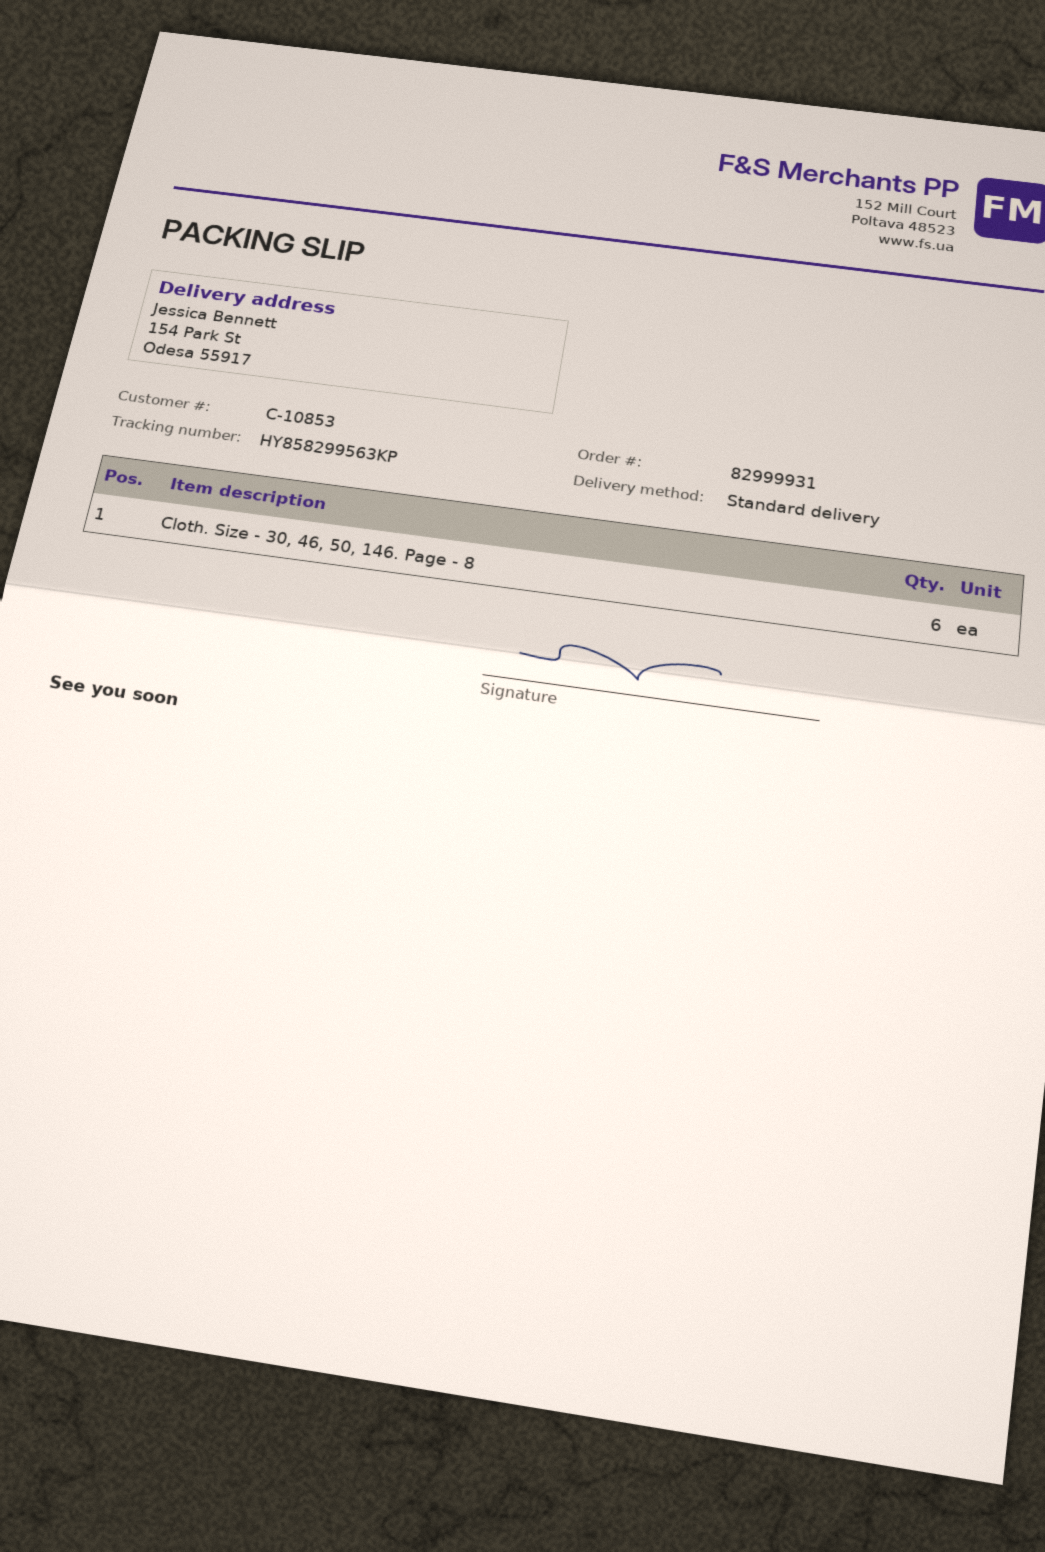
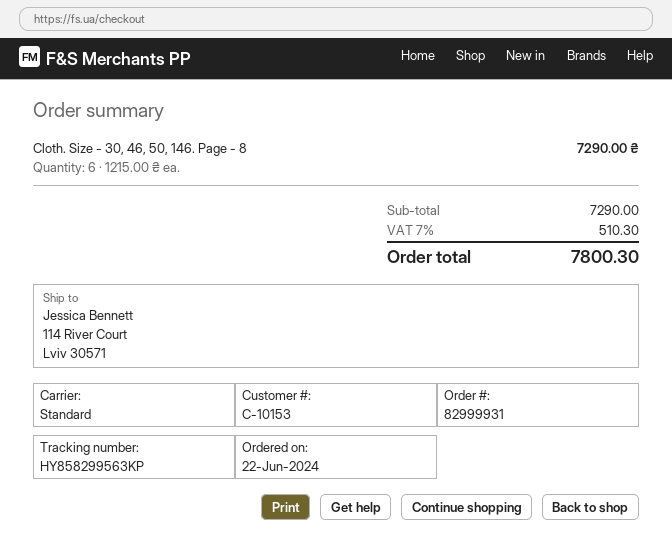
customer number: C-10853 -> C-10153
ship to: 154 Park St, Odesa 55917 -> 114 River Court, Lviv 30571

